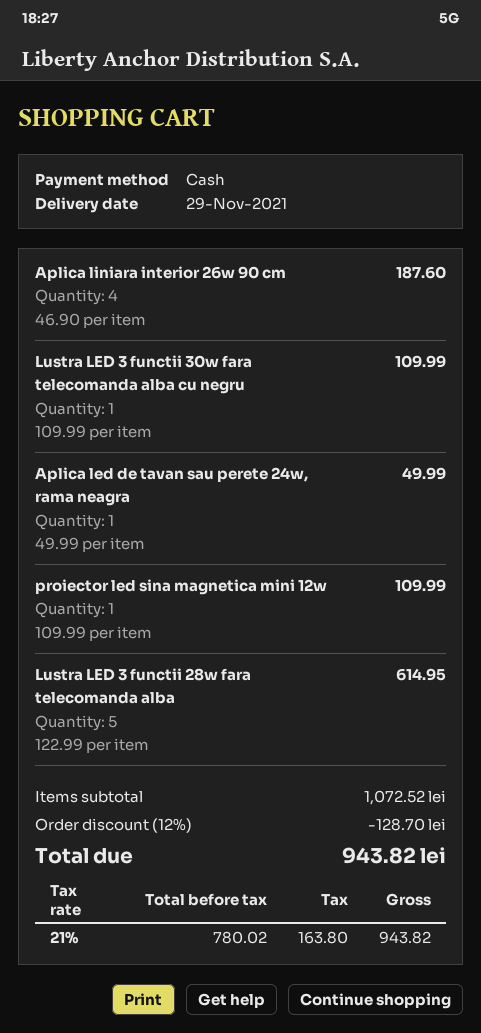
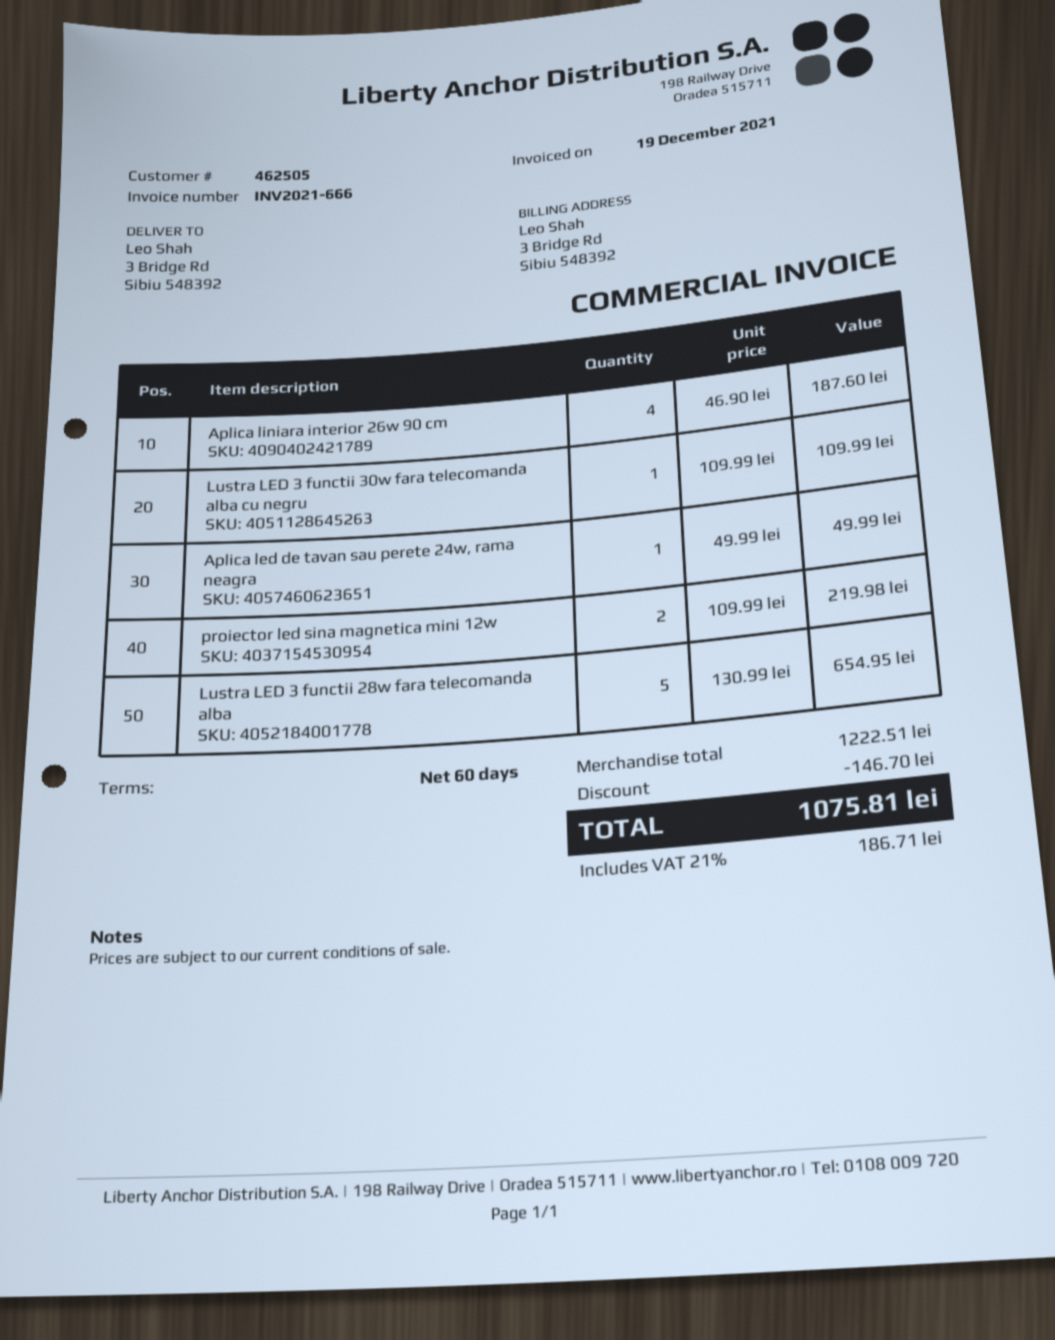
proiector led sina magnetica mini 12w: 1 x 109.99 = 109.99 -> 2 x 109.99 = 219.98
Lustra LED 3 functii 28w fara telecomanda alba: 5 x 122.99 = 614.95 -> 5 x 130.99 = 654.95
subtotal: 1072.52 -> 1222.51
discount: 128.70 -> 146.70
tax: 21% = 163.80 -> 21% = 186.71
total: 943.82 -> 1075.81

